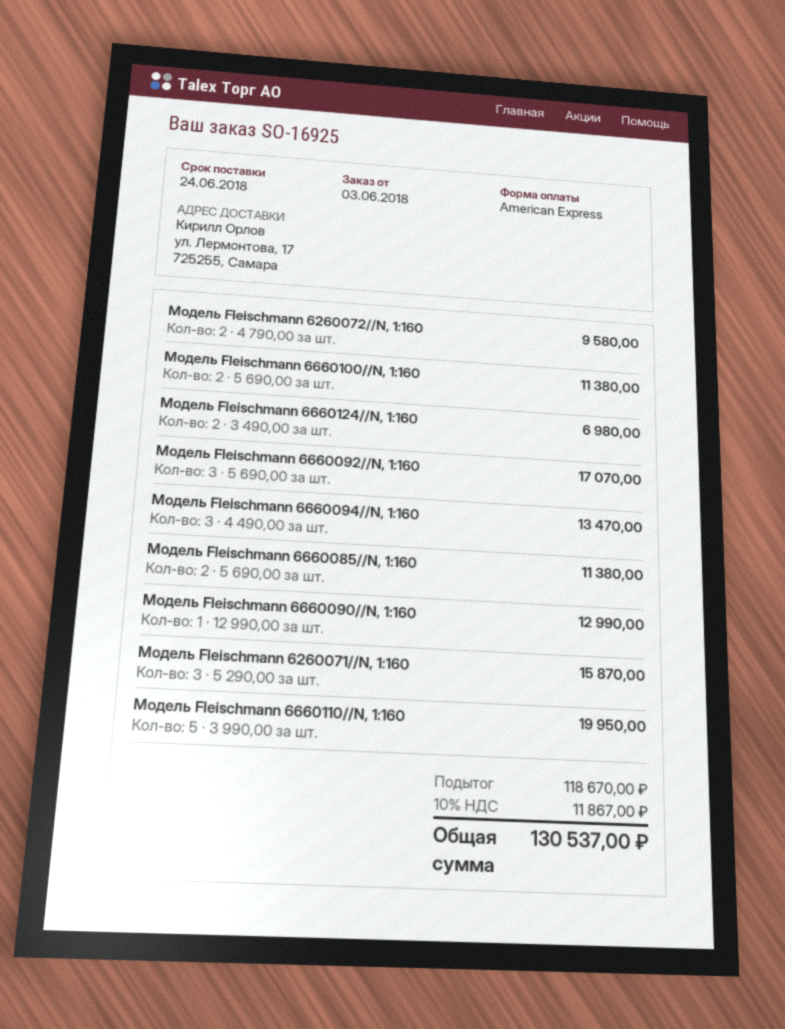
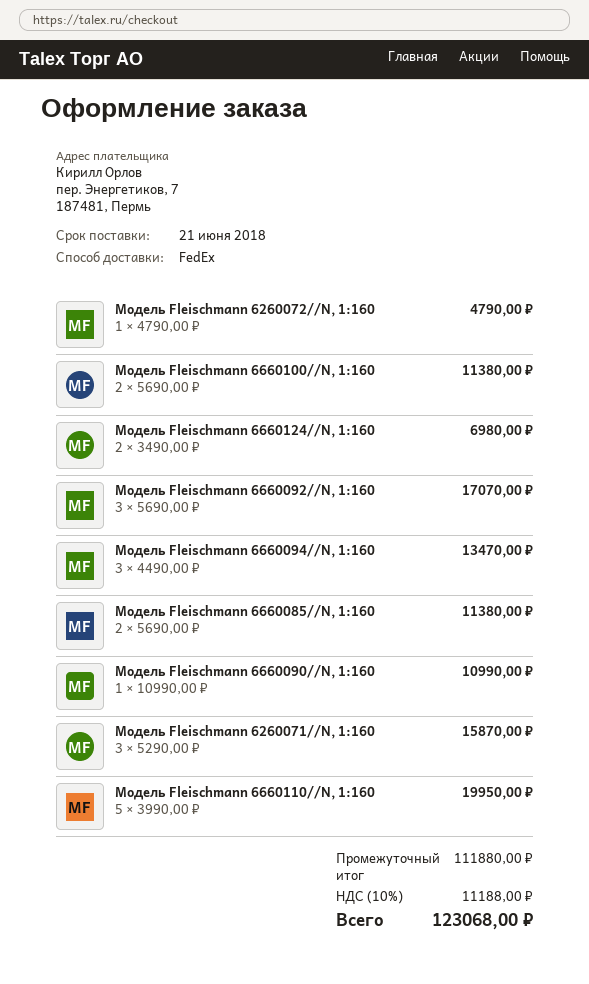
delivery date: 2018-06-24 -> 2018-06-21
Модель Fleischmann 6260072//N, 1:160: 2 x 4790.00 = 9580.00 -> 1 x 4790.00 = 4790.00
Модель Fleischmann 6660090//N, 1:160: 1 x 12990.00 = 12990.00 -> 1 x 10990.00 = 10990.00
subtotal: 118670.00 -> 111880.00
tax: 10% = 11867.00 -> 10% = 11188.00
total: 130537.00 -> 123068.00

